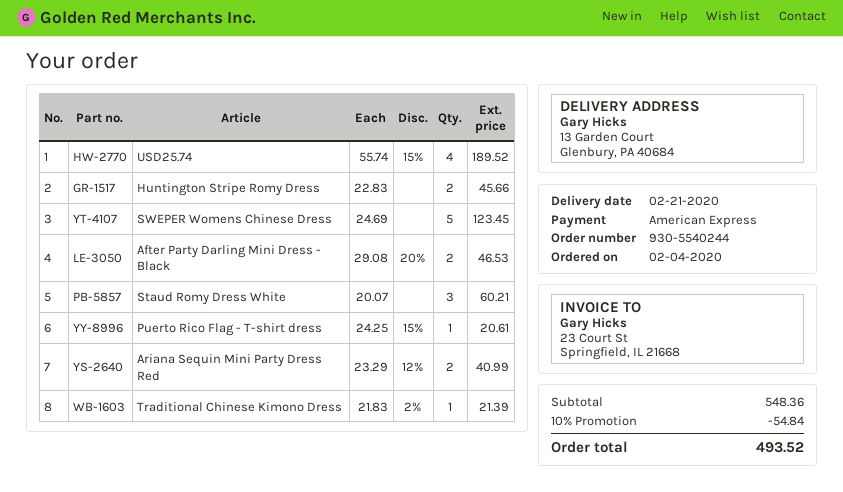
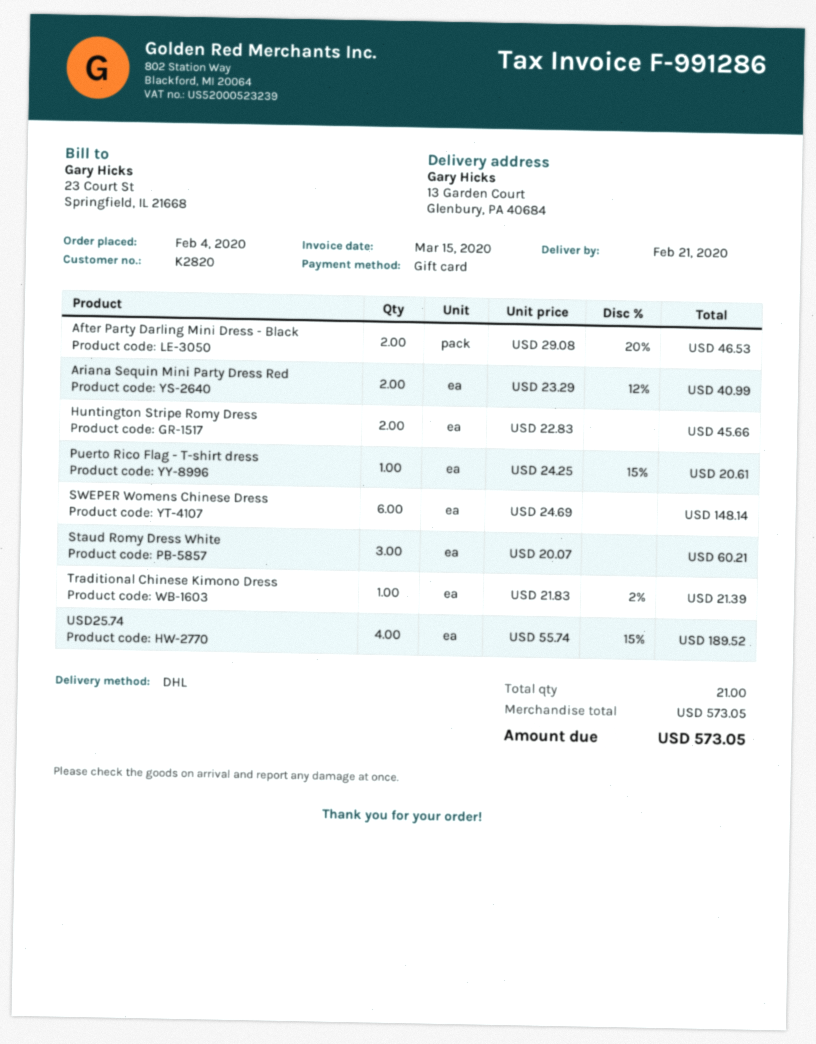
payment method: American Express -> gift card
SWEPER Womens Chinese Dress: 5 x 24.69 = 123.45 -> 6 x 24.69 = 148.14
subtotal: 548.36 -> 573.05
discount: 10% = 54.84 -> none
total: 493.52 -> 573.05

